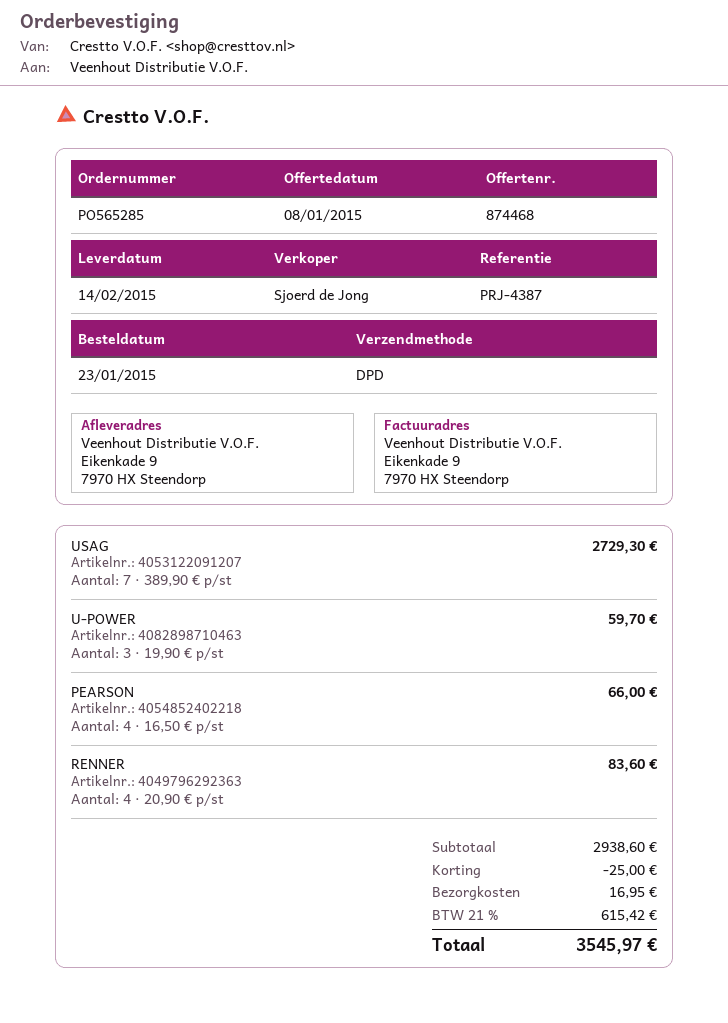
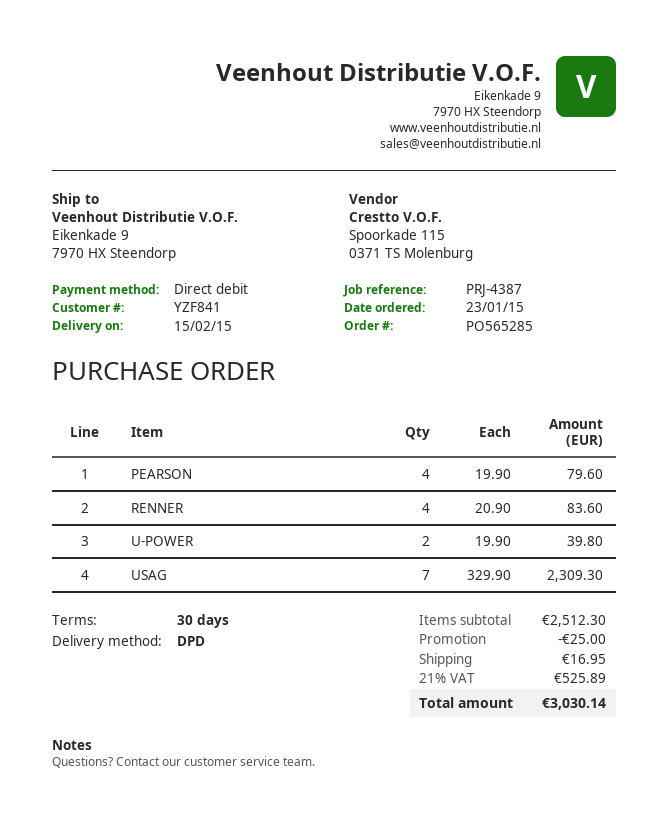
delivery date: 2015-02-14 -> 2015-02-15
USAG: 7 x 389.90 = 2729.30 -> 7 x 329.90 = 2309.30
U-POWER: 3 x 19.90 = 59.70 -> 2 x 19.90 = 39.80
PEARSON: 4 x 16.50 = 66.00 -> 4 x 19.90 = 79.60
subtotal: 2938.60 -> 2512.30
tax: 21% = 615.42 -> 21% = 525.89
total: 3545.97 -> 3030.14

